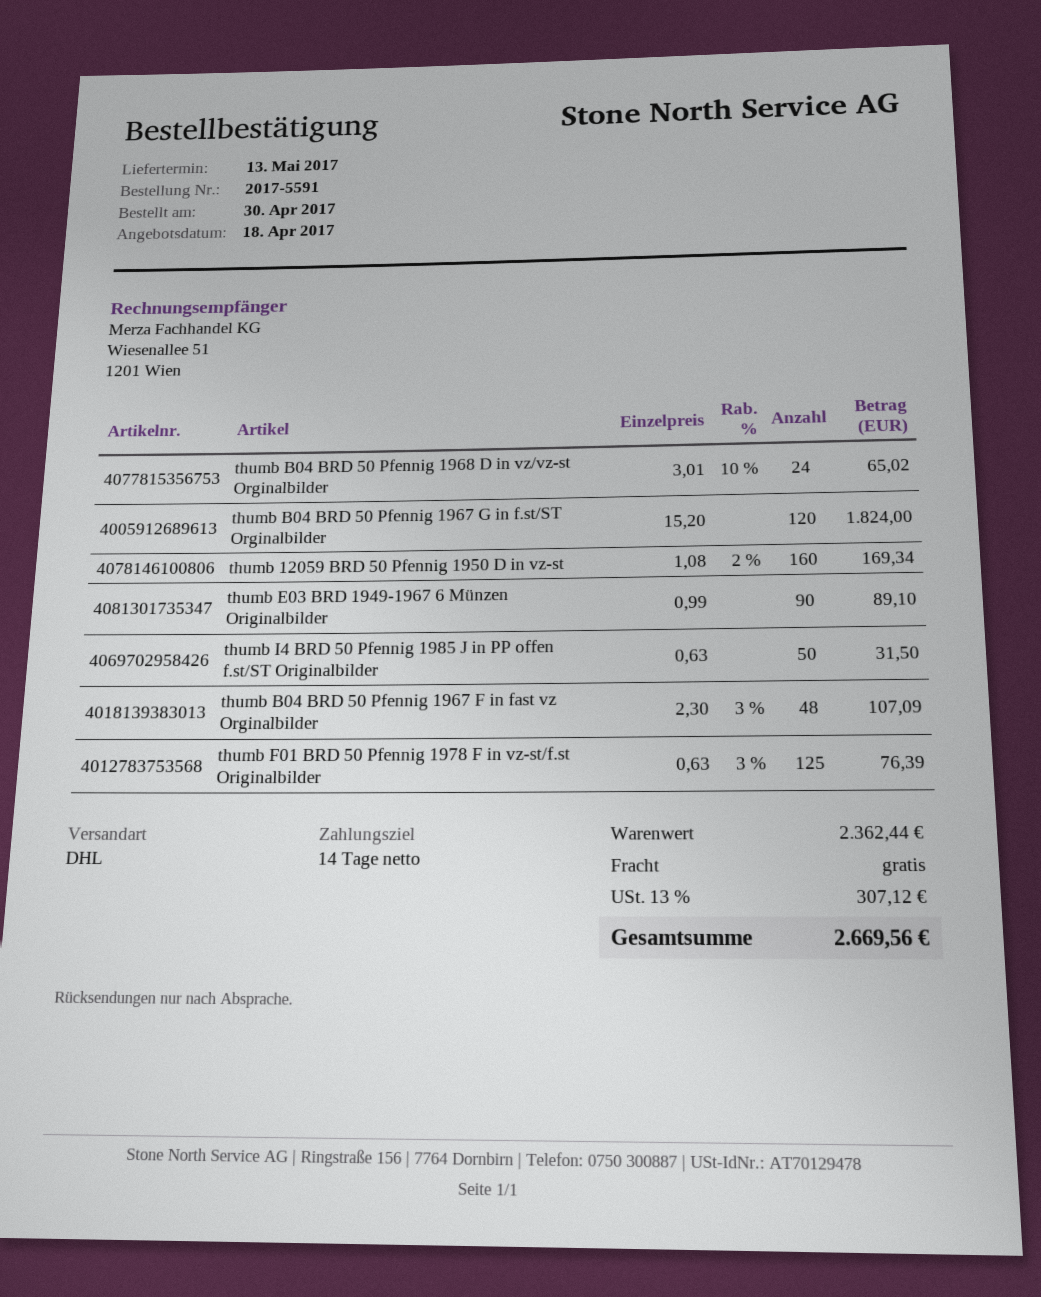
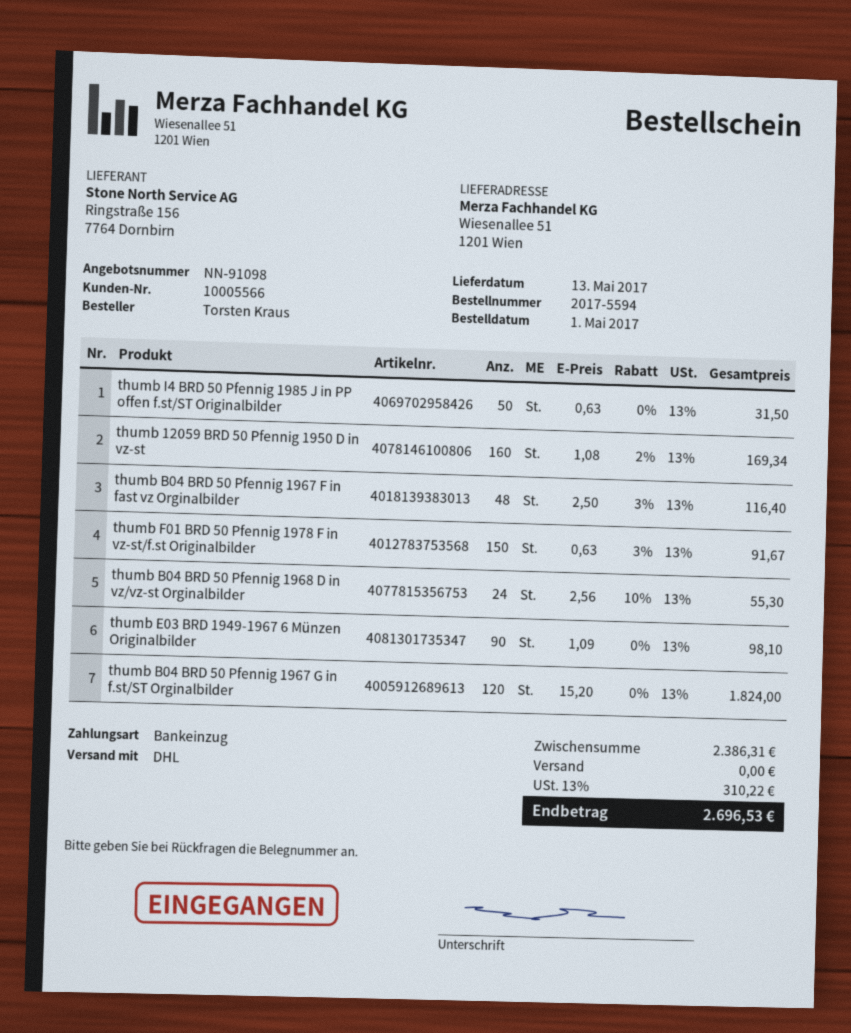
order number: 2017-5591 -> 2017-5594
order date: 2017-04-30 -> 2017-05-01
thumb B04 BRD 50 Pfennig 1968 D in vz/vz-st Orginalbilder: 24 x 3.01 - 10% = 65.02 -> 24 x 2.56 - 10% = 55.30
thumb E03 BRD 1949-1967 6 Münzen Originalbilder: 90 x 0.99 = 89.10 -> 90 x 1.09 = 98.10
thumb B04 BRD 50 Pfennig 1967 F in fast vz Orginalbilder: 48 x 2.30 - 3% = 107.09 -> 48 x 2.50 - 3% = 116.40
thumb F01 BRD 50 Pfennig 1978 F in vz-st/f.st Originalbilder: 125 x 0.63 - 3% = 76.39 -> 150 x 0.63 - 3% = 91.67
subtotal: 2362.44 -> 2386.31
tax: 13% = 307.12 -> 13% = 310.22
total: 2669.56 -> 2696.53

